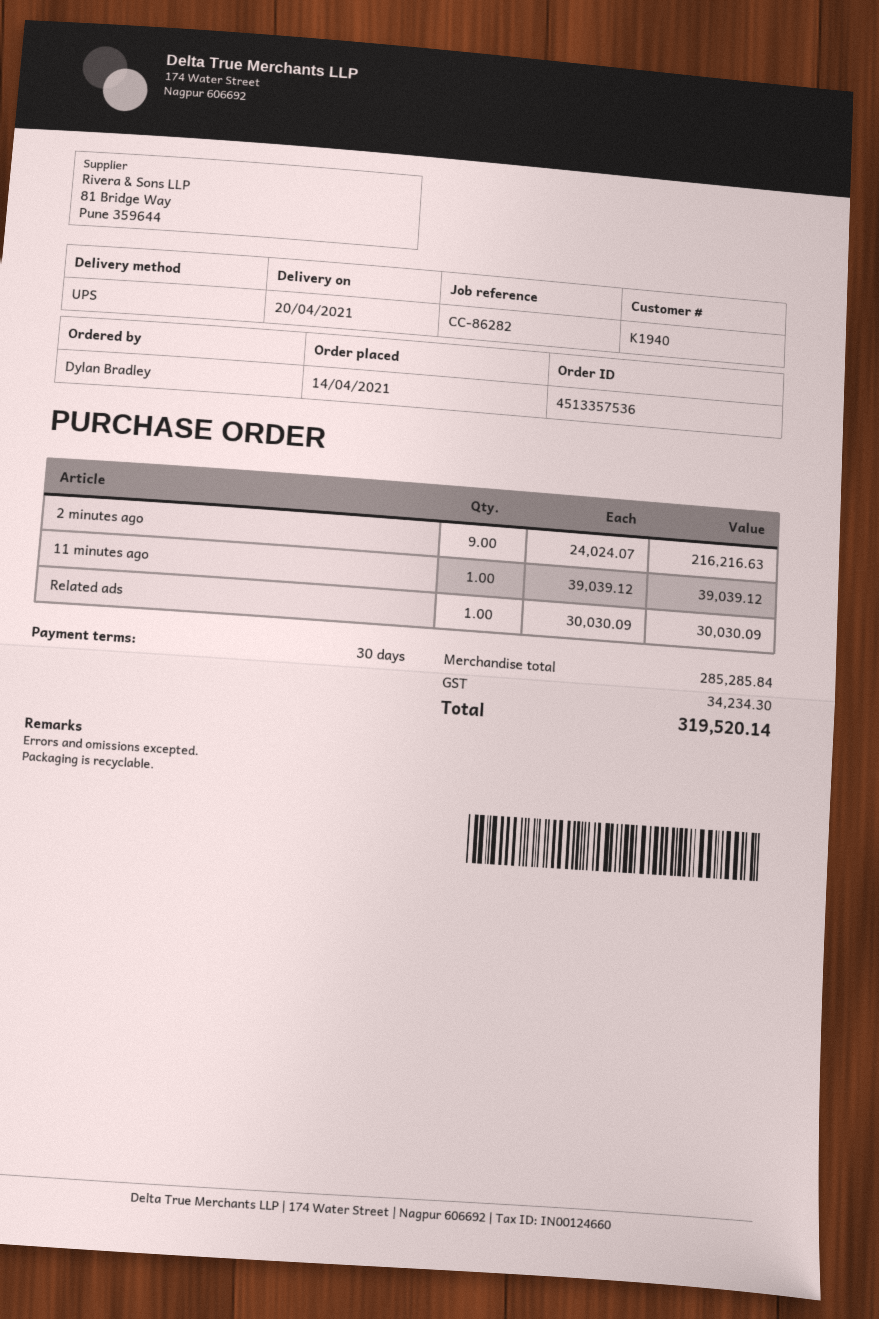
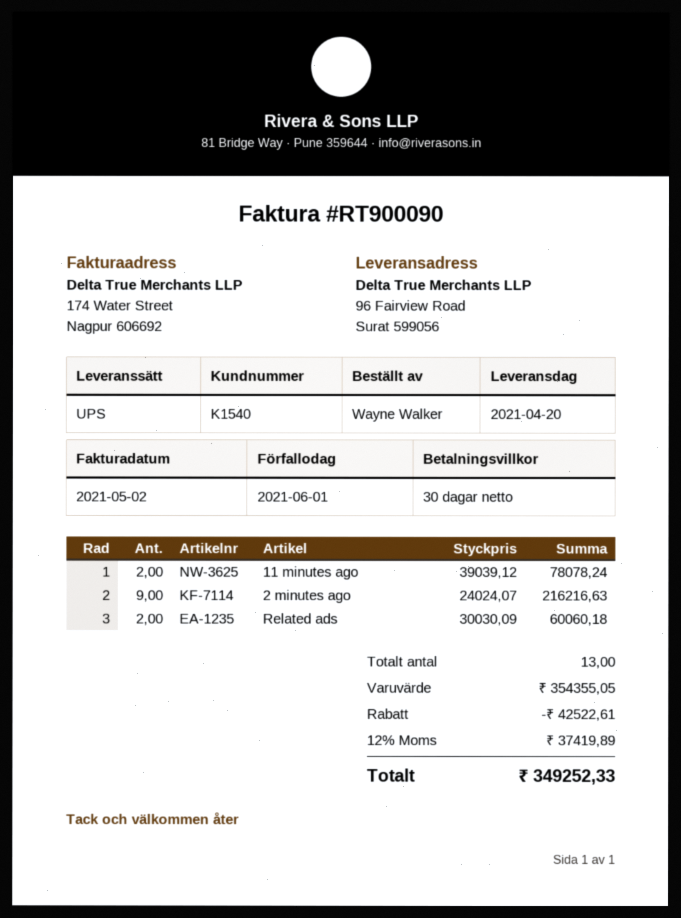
customer number: K1940 -> K1540
ordered by: Dylan Bradley -> Wayne Walker
11 minutes ago: 1 x 39039.12 = 39039.12 -> 2 x 39039.12 = 78078.24
Related ads: 1 x 30030.09 = 30030.09 -> 2 x 30030.09 = 60060.18
subtotal: 285285.84 -> 354355.05
discount: none -> 42522.61
tax: 34234.30 -> 37419.89
total: 319520.14 -> 349252.33

